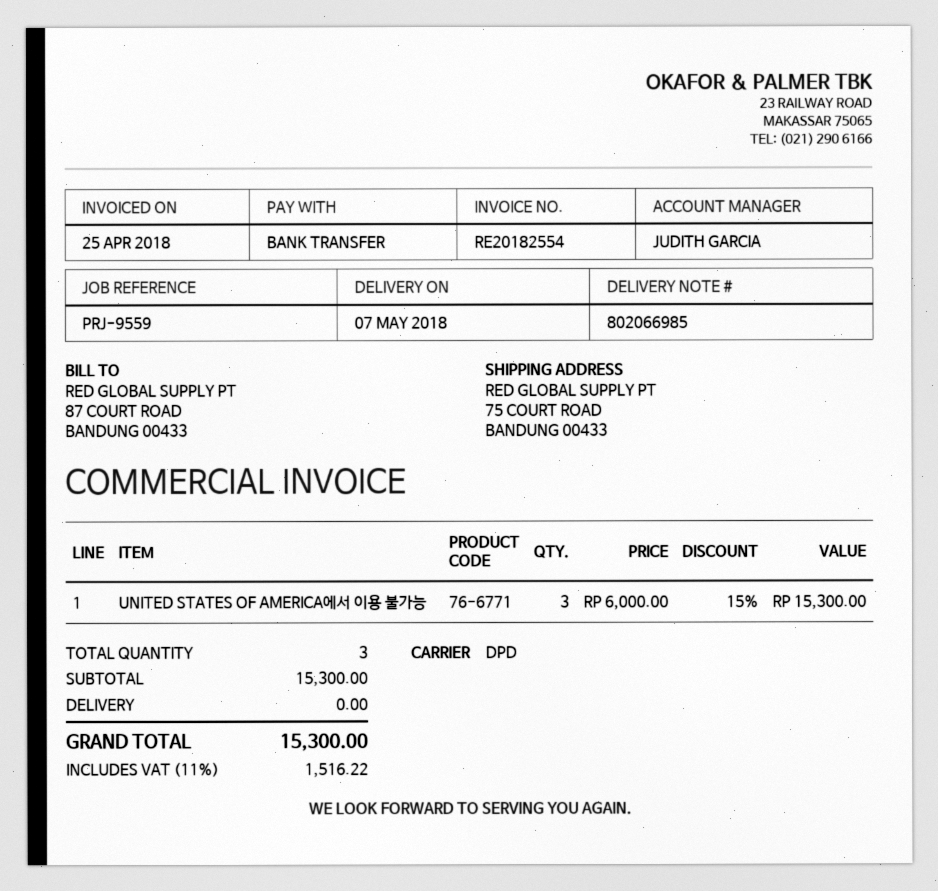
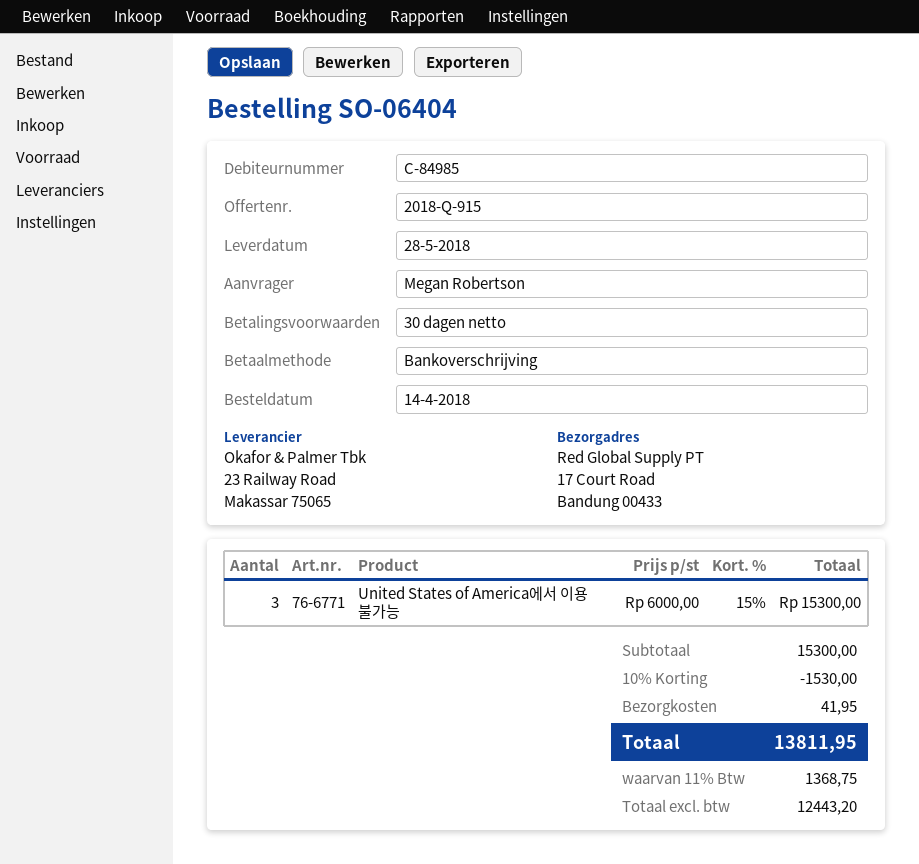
delivery date: 2018-05-07 -> 2018-05-28
ship to: 75 COURT ROAD, BANDUNG 00433 -> 17 Court Road, Bandung 00433
discount: none -> 10% = 1530.00
shipping: 0.00 -> 41.95
tax: 11% = 1516.22 -> 11% = 1368.75
total: 15300.00 -> 13811.95

